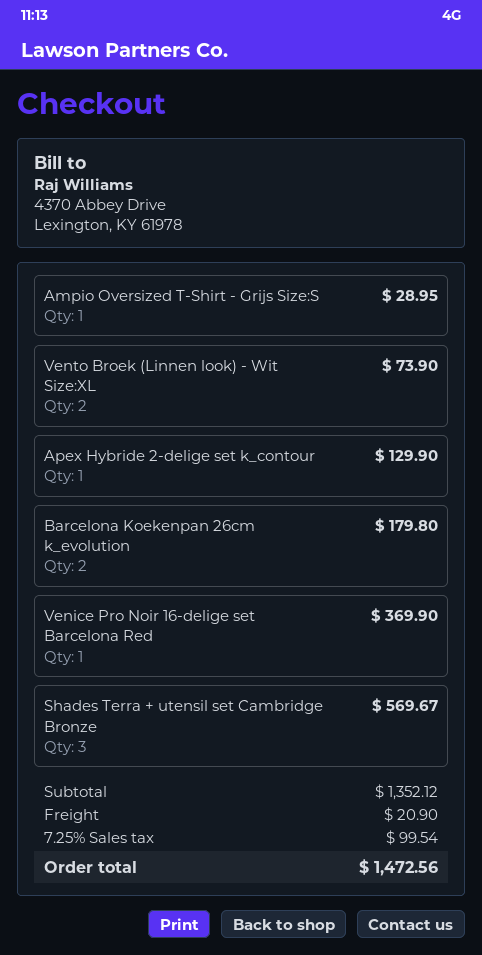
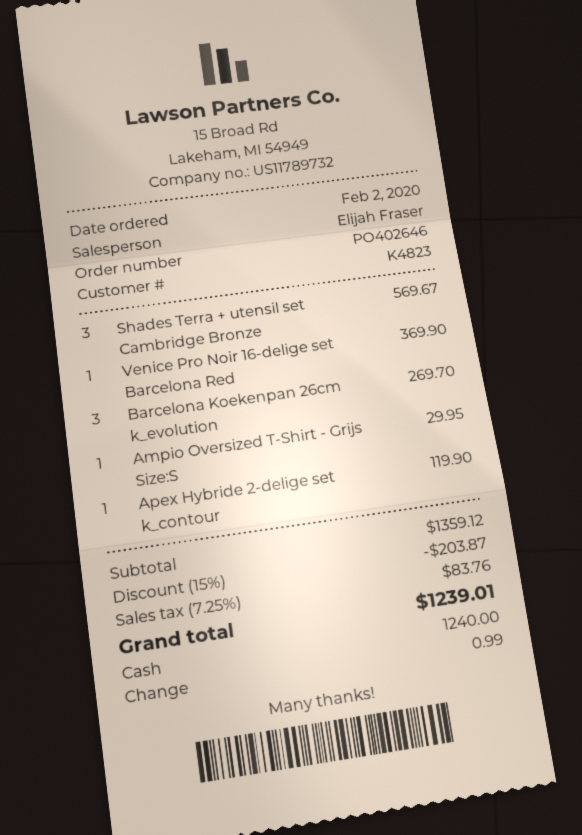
Ampio Oversized T-Shirt - Grijs Size:S: 1 for 28.95 -> 1 for 29.95
Vento Broek (Linnen look) - Wit Size:XL: 2 for 73.90 -> none
Apex Hybride 2-delige set k_contour: 1 for 129.90 -> 1 for 119.90
Barcelona Koekenpan 26cm k_evolution: 2 for 179.80 -> 3 for 269.70
subtotal: 1352.12 -> 1359.12
discount: none -> 15% = 203.87
shipping: 20.90 -> none
tax: 7.25% = 99.54 -> 7.25% = 83.76
total: 1472.56 -> 1239.01

